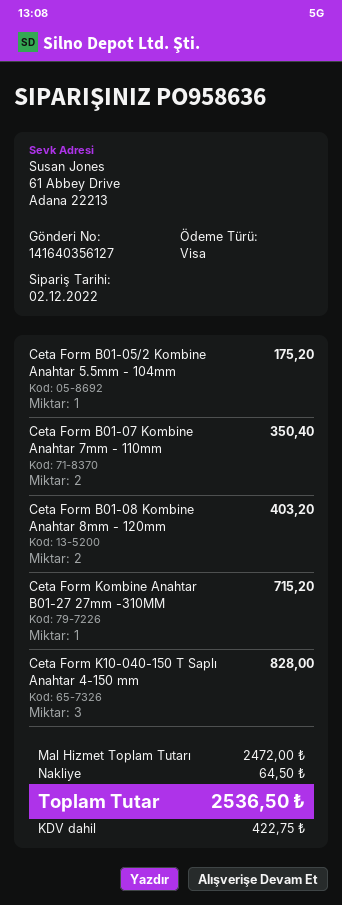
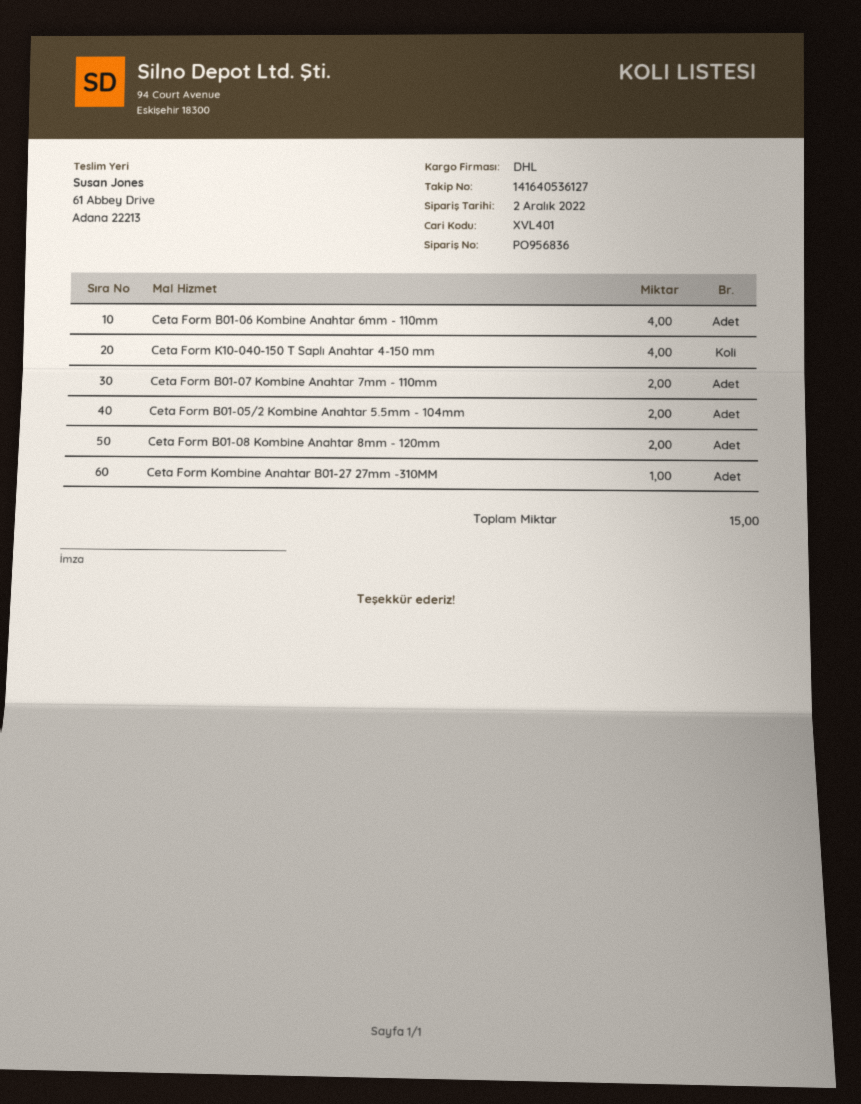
order number: PO958636 -> PO956836
tracking number: 141640356127 -> 141640536127
Ceta Form B01-05/2 Kombine Anahtar 5.5mm - 104mm: 1 -> 2
Ceta Form K10-040-150 T Saplı Anahtar 4-150 mm: 3 -> 4
Ceta Form B01-06 Kombine Anahtar 6mm - 110mm: none -> 4

